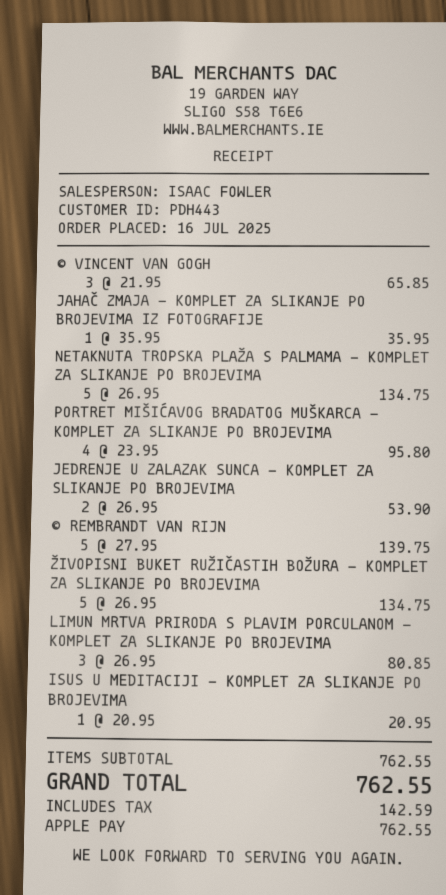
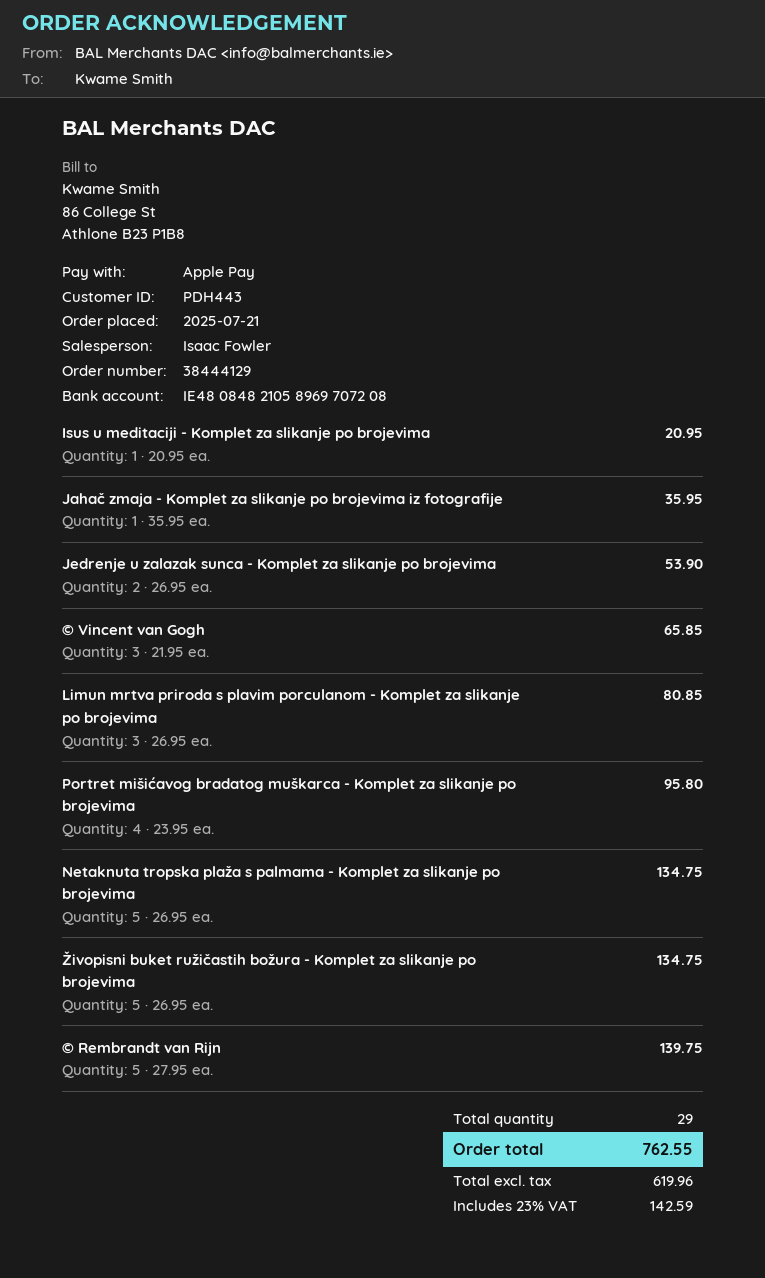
order date: 2025-07-16 -> 2025-07-21

